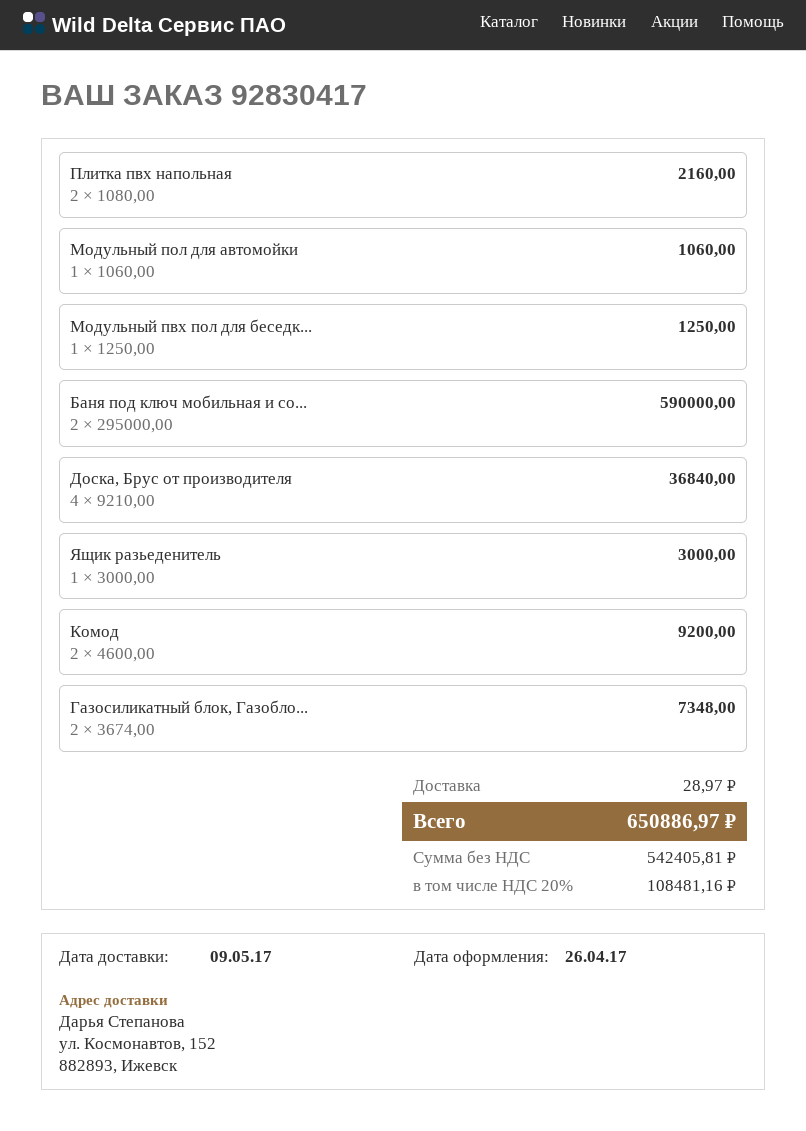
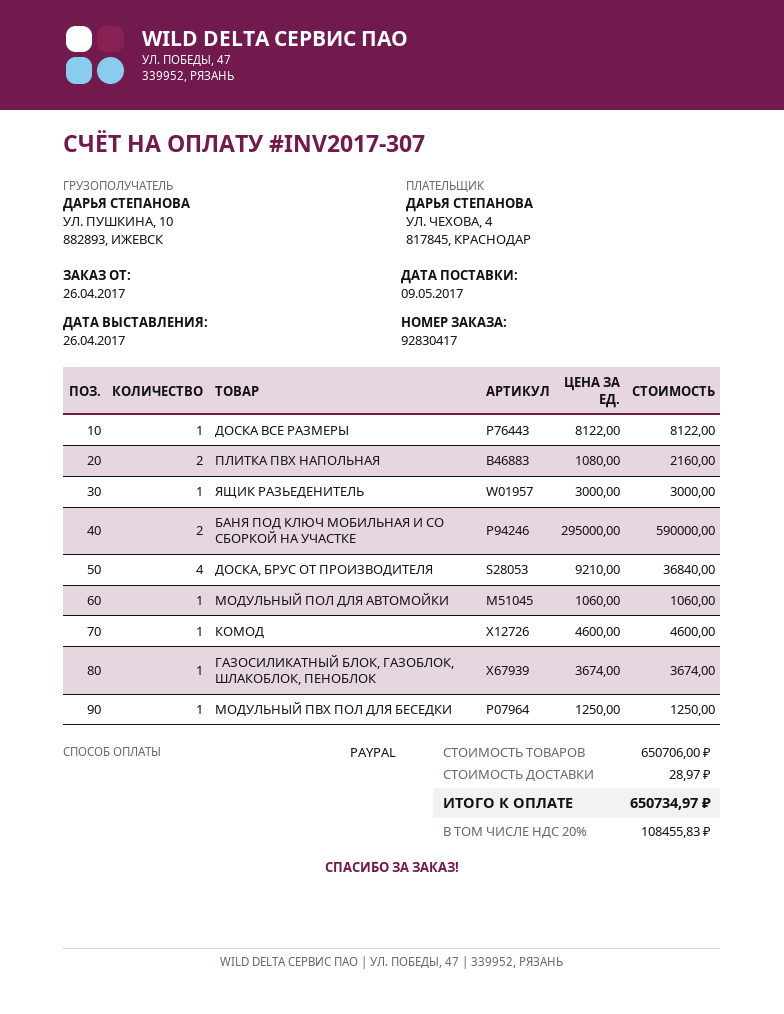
ship to: ул. Космонавтов, 152, 882893, Ижевск -> УЛ. ПУШКИНА, 10, 882893, ИЖЕВСК
Комод: 2 x 4600.00 = 9200.00 -> 1 x 4600.00 = 4600.00
Газосиликатный блок, Газобло...: 2 x 3674.00 = 7348.00 -> 1 x 3674.00 = 3674.00
ДОСКА ВСЕ РАЗМЕРЫ: none -> 1 x 8122.00 = 8122.00
tax: 20% = 108481.16 -> 20% = 108455.83
total: 650886.97 -> 650734.97

